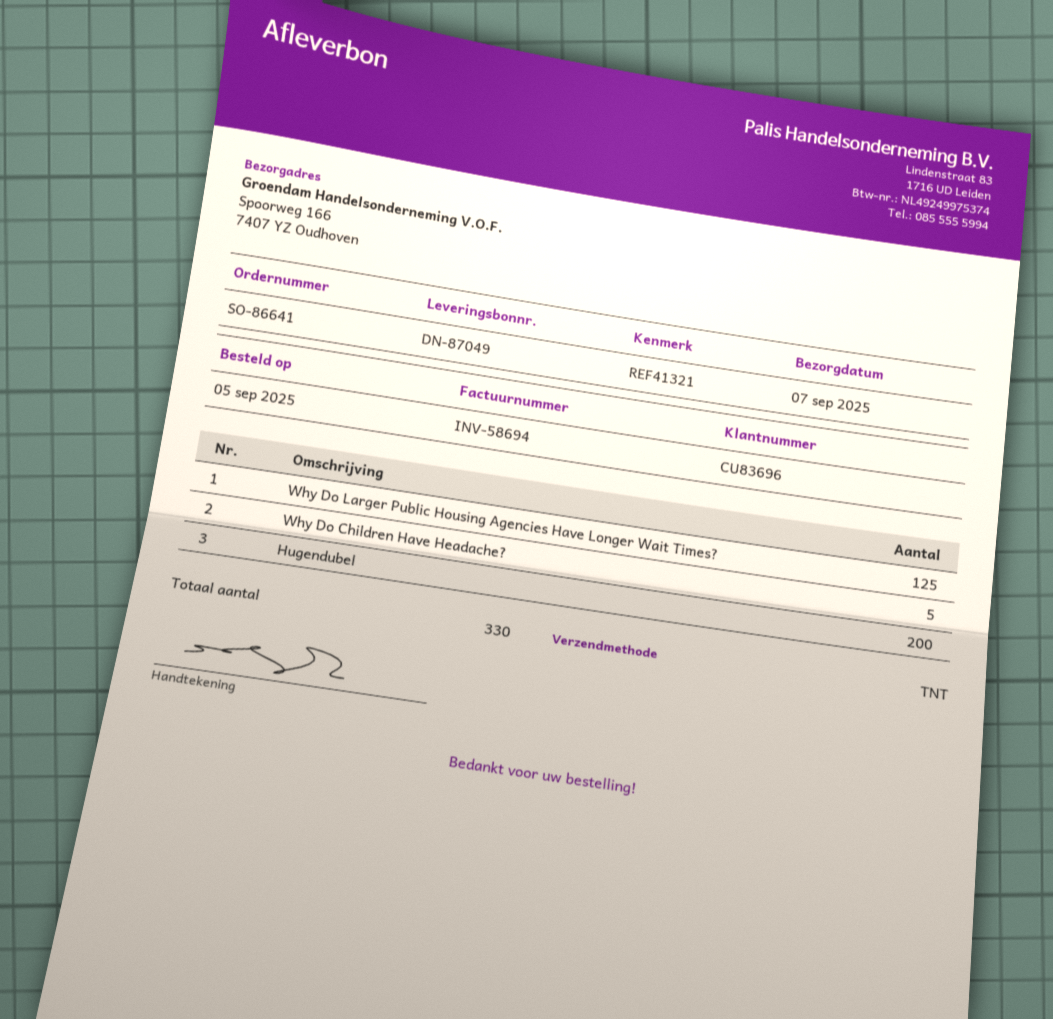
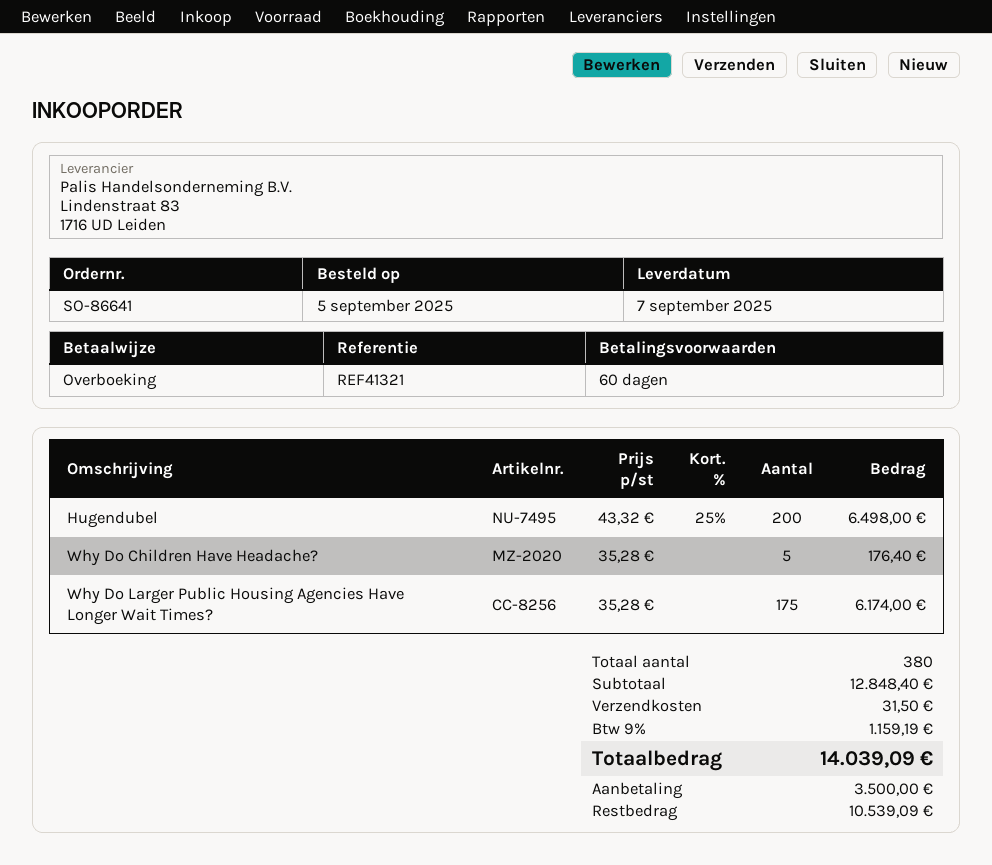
Why Do Larger Public Housing Agencies Have Longer Wait Times?: 125 -> 175
total quantity: 330 -> 380

